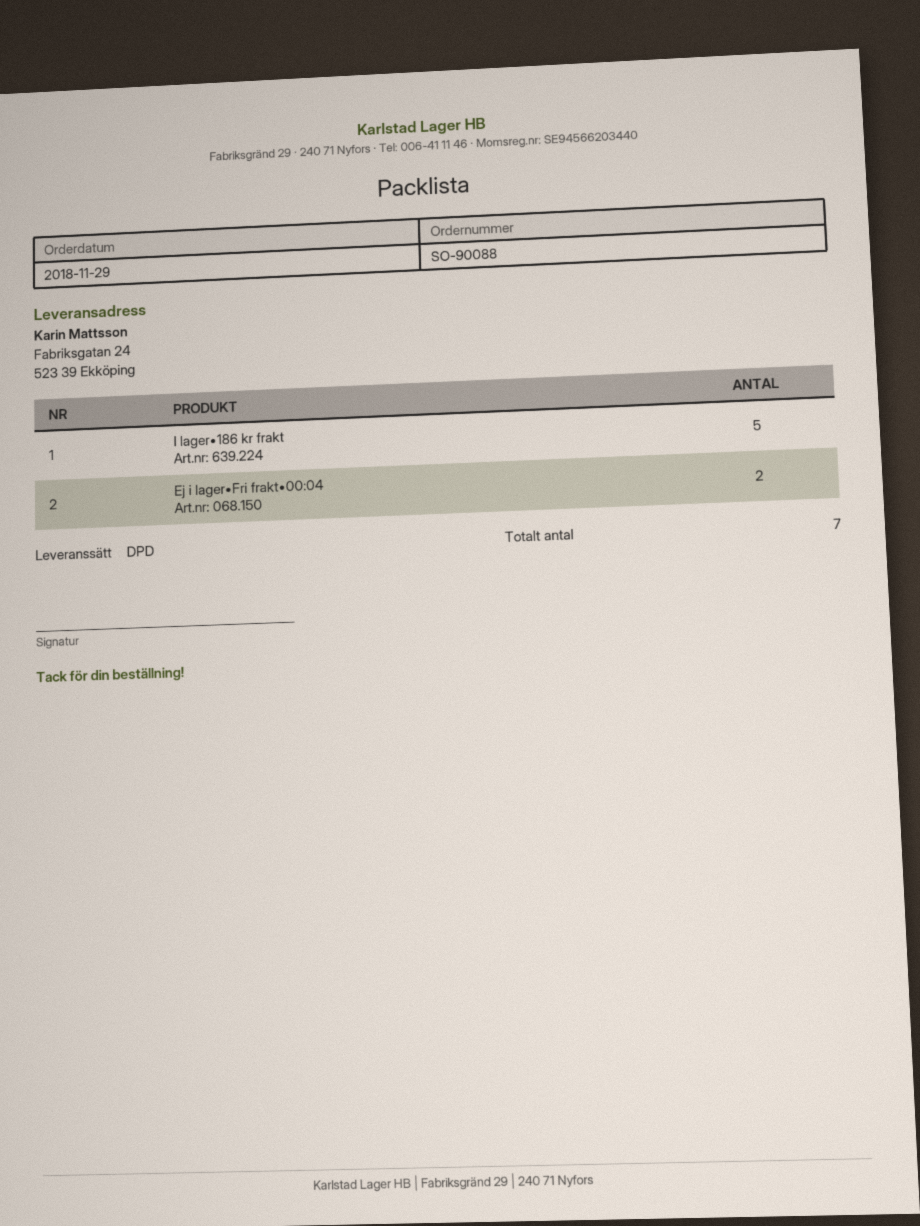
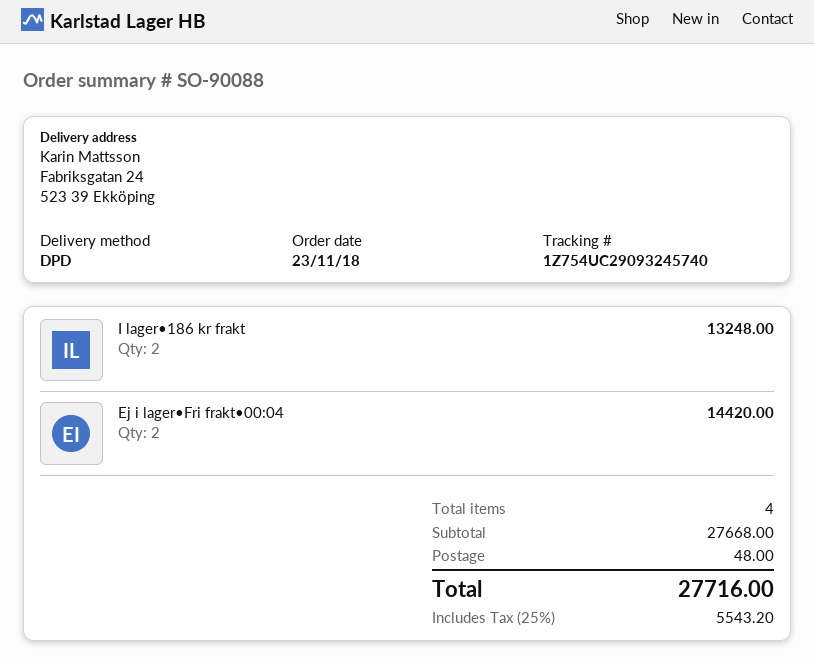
order date: 2018-11-29 -> 2018-11-23
I lager•186 kr frakt: 5 -> 2
total quantity: 7 -> 4

